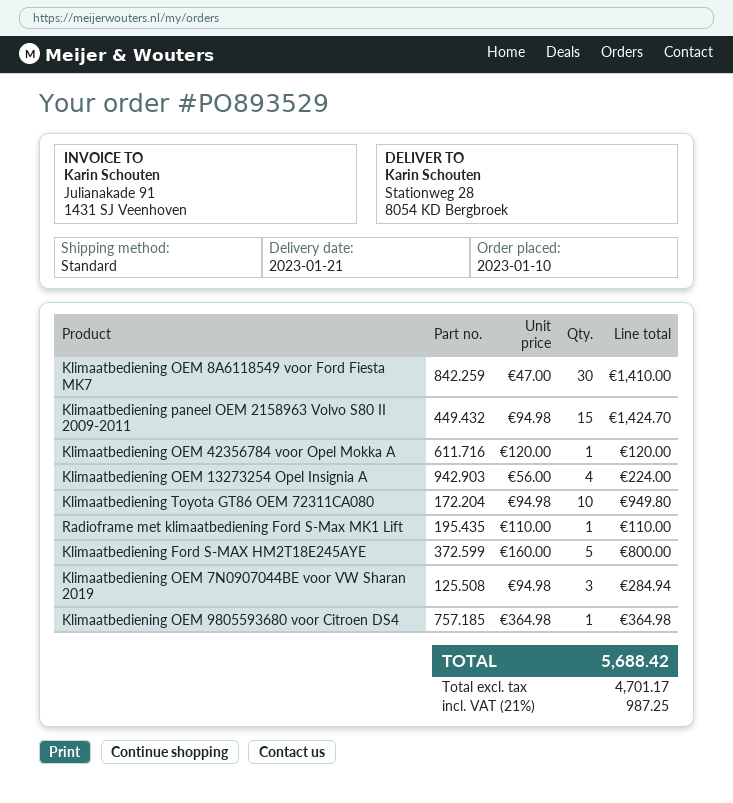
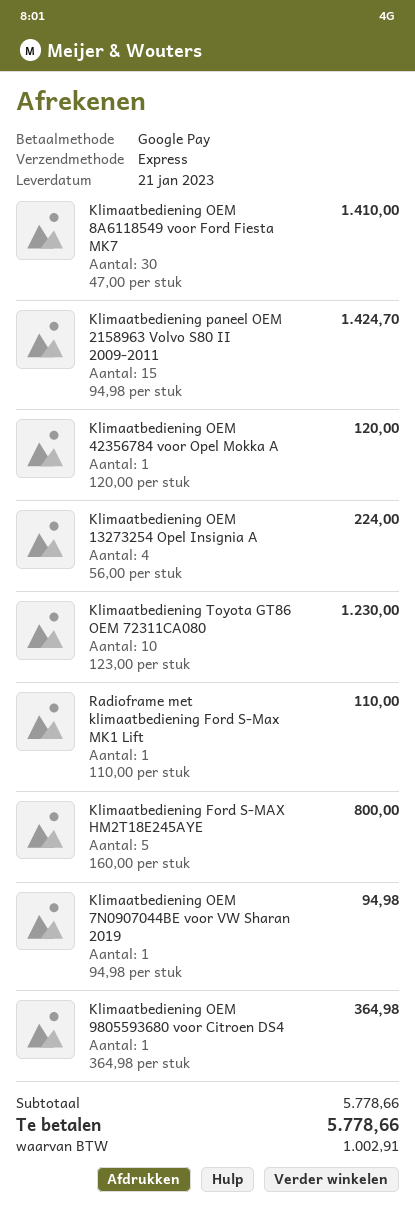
shipping method: standard -> express
Klimaatbediening Toyota GT86 OEM 72311CA080: 10 x 94.98 = 949.80 -> 10 x 123.00 = 1230.00
Klimaatbediening OEM 7N0907044BE voor VW Sharan 2019: 3 x 94.98 = 284.94 -> 1 x 94.98 = 94.98
tax: 987.25 -> 1002.91
total: 5688.42 -> 5778.66

